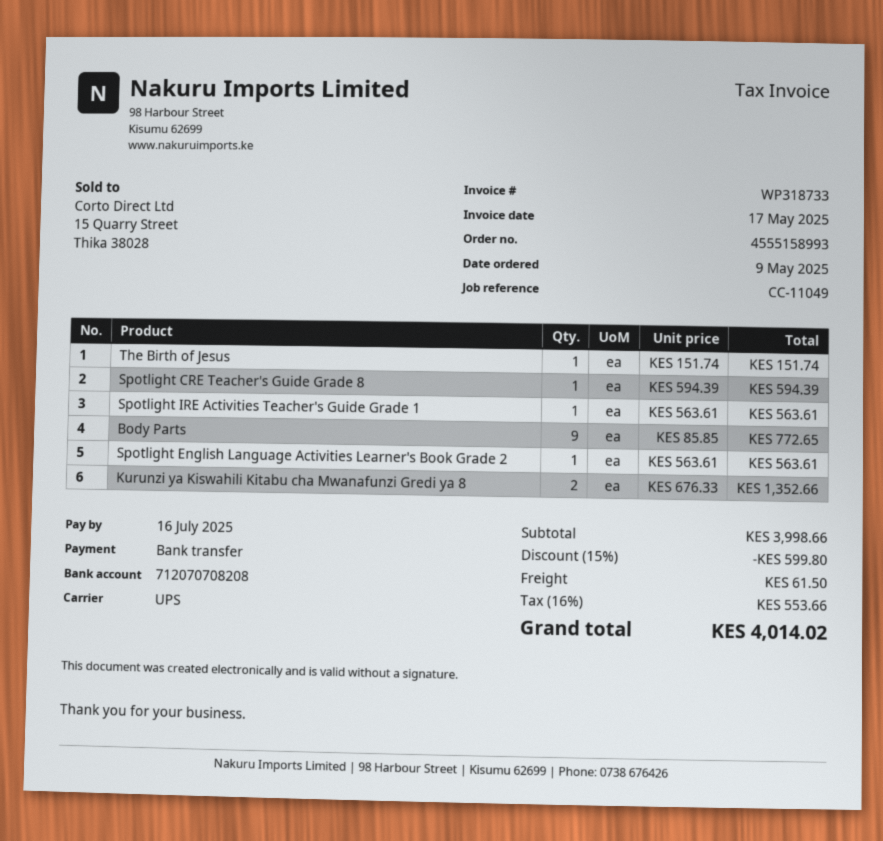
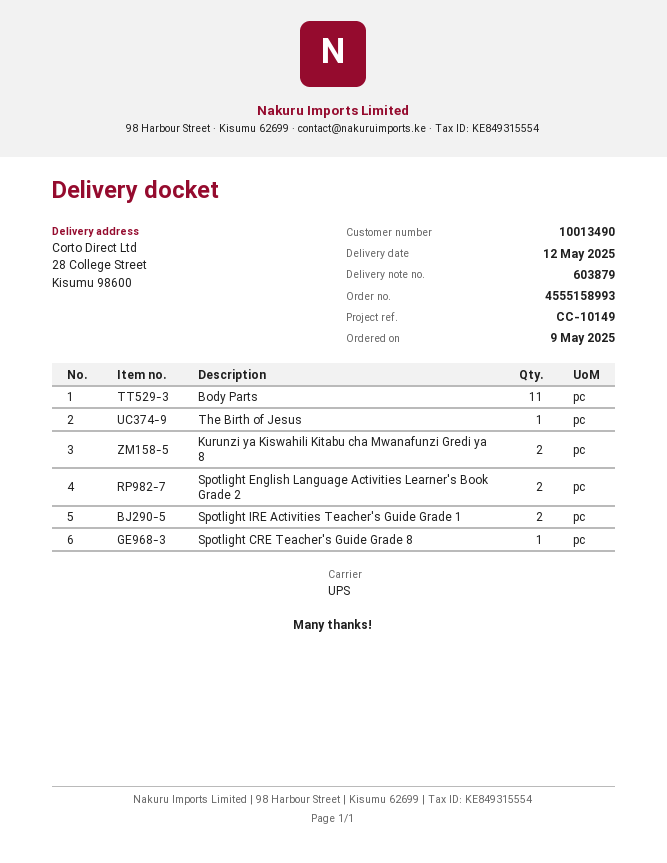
reference: CC-11049 -> CC-10149
Spotlight IRE Activities Teacher's Guide Grade 1: 1 -> 2
Body Parts: 9 -> 11
Spotlight English Language Activities Learner's Book Grade 2: 1 -> 2

